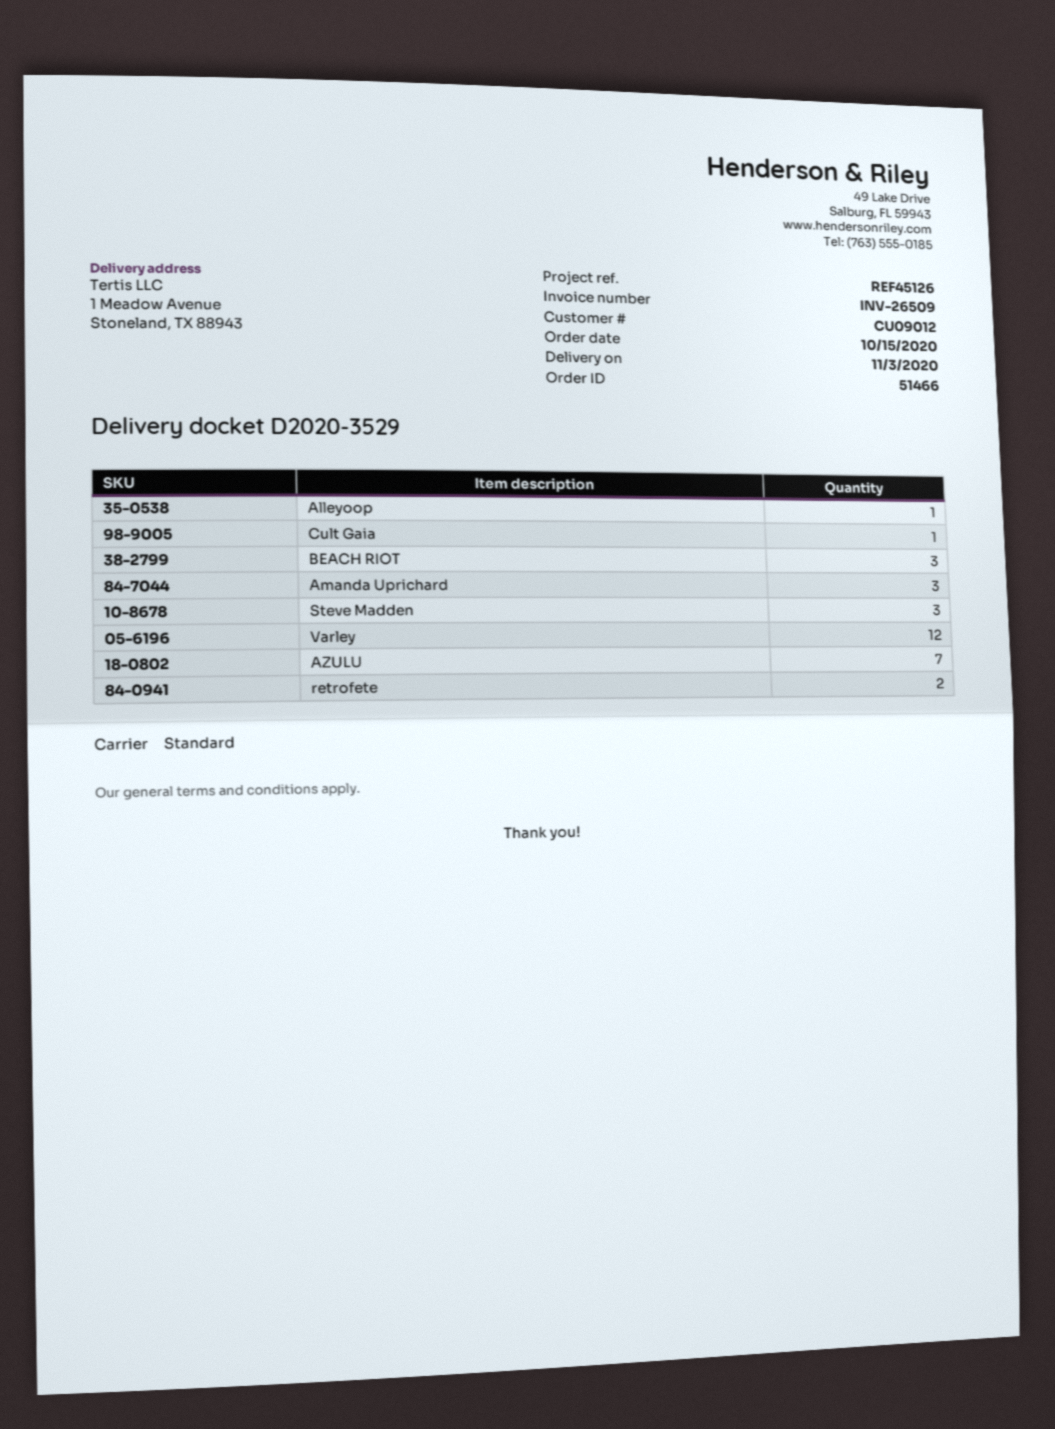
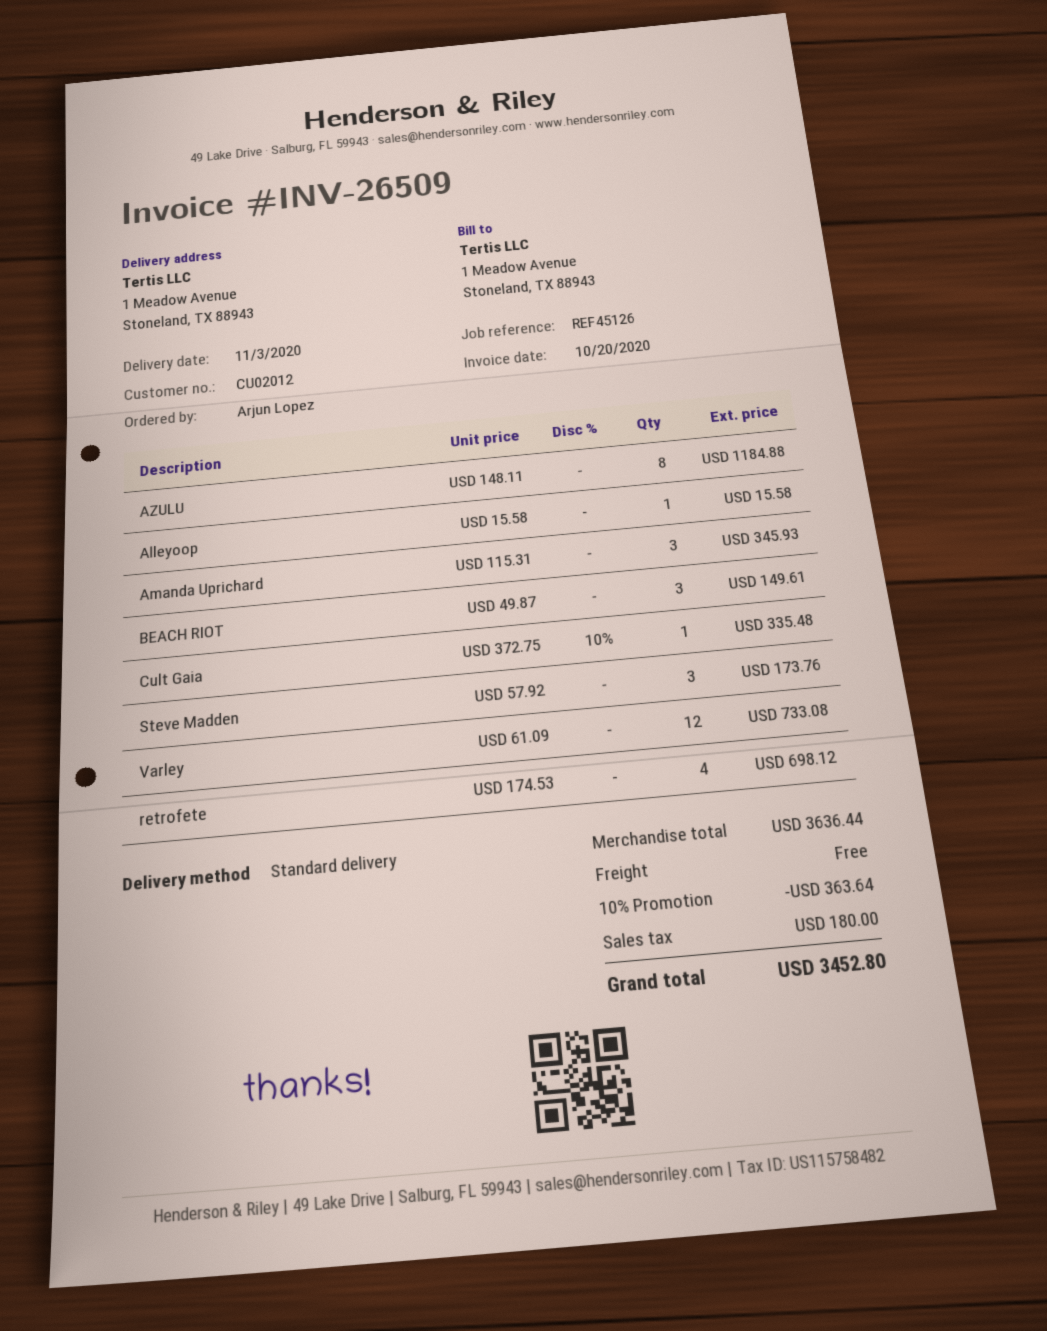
customer number: CU09012 -> CU02012
AZULU: 7 -> 8
retrofete: 2 -> 4

